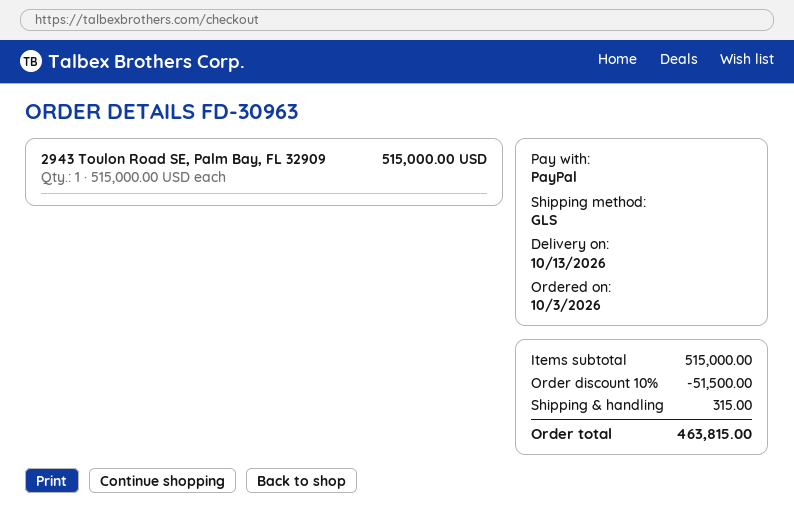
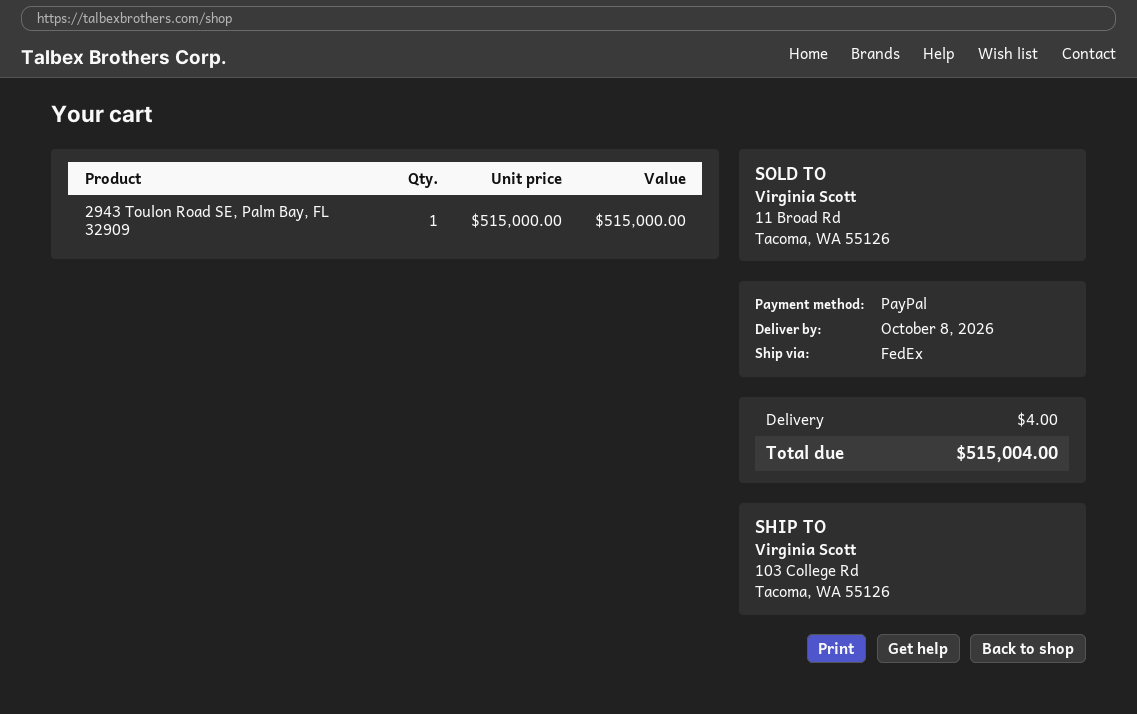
delivery date: 2026-10-13 -> 2026-10-08
shipping method: GLS -> FedEx
discount: 10% = 51500.00 -> none
shipping: 315.00 -> 4.00
total: 463815.00 -> 515004.00

